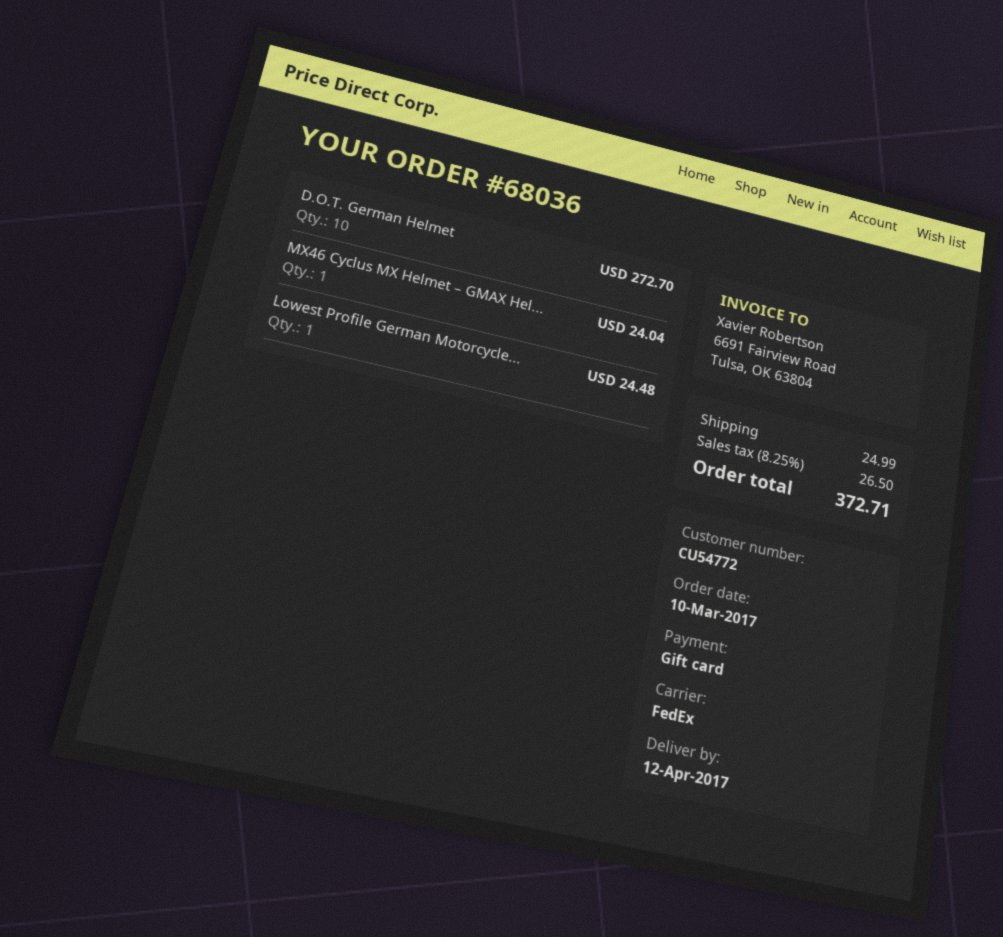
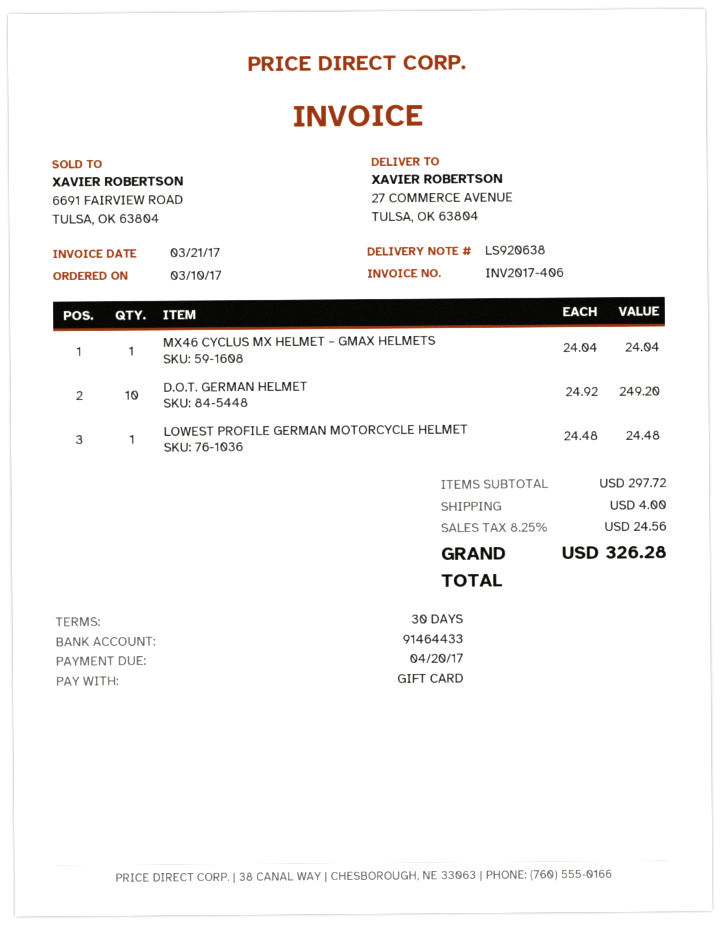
D.O.T. German Helmet: 10 for 272.70 -> 10 for 249.20
shipping: 24.99 -> 4.00
tax: 8.25% = 26.50 -> 8.25% = 24.56
total: 372.71 -> 326.28

